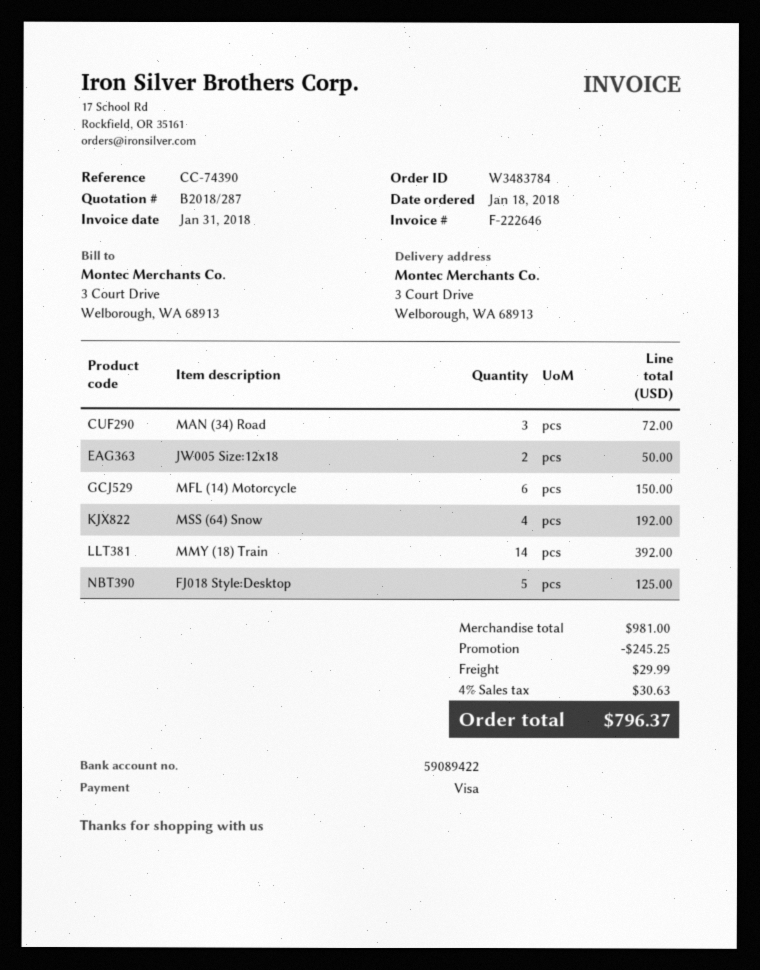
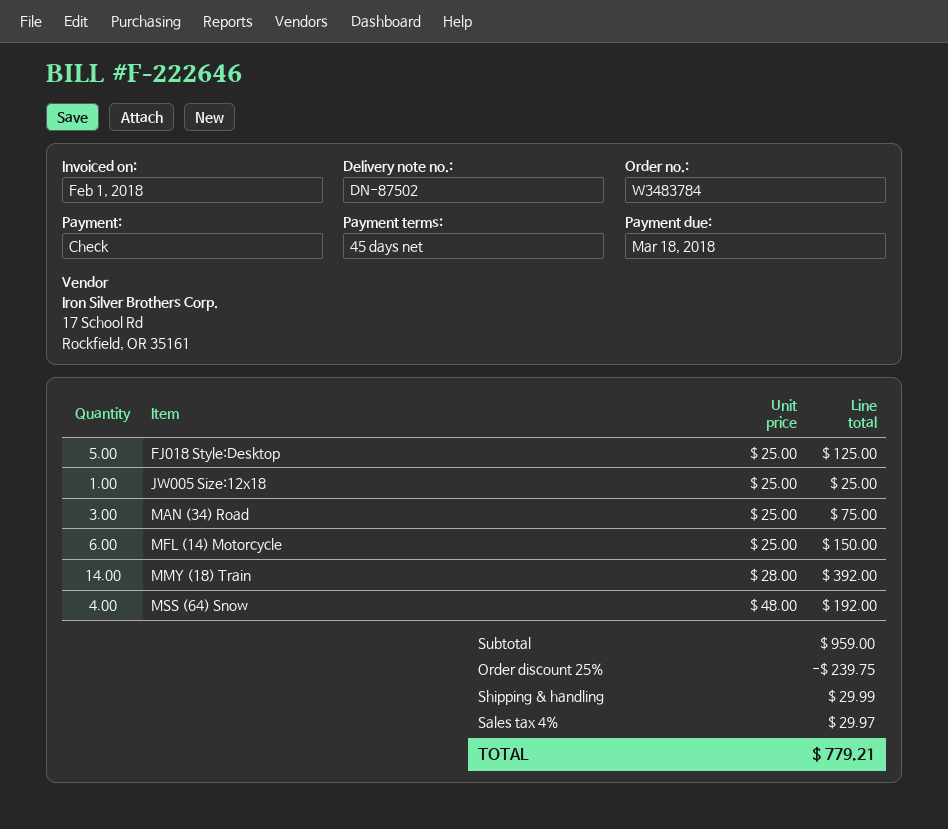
invoice date: 2018-01-31 -> 2018-02-01
payment method: Visa -> cheque
MAN (34) Road: 3 for 72.00 -> 3 for 75.00
JW005 Size:12x18: 2 for 50.00 -> 1 for 25.00
subtotal: 981.00 -> 959.00
discount: 245.25 -> 239.75
tax: 4% = 30.63 -> 4% = 29.97
total: 796.37 -> 779.21

